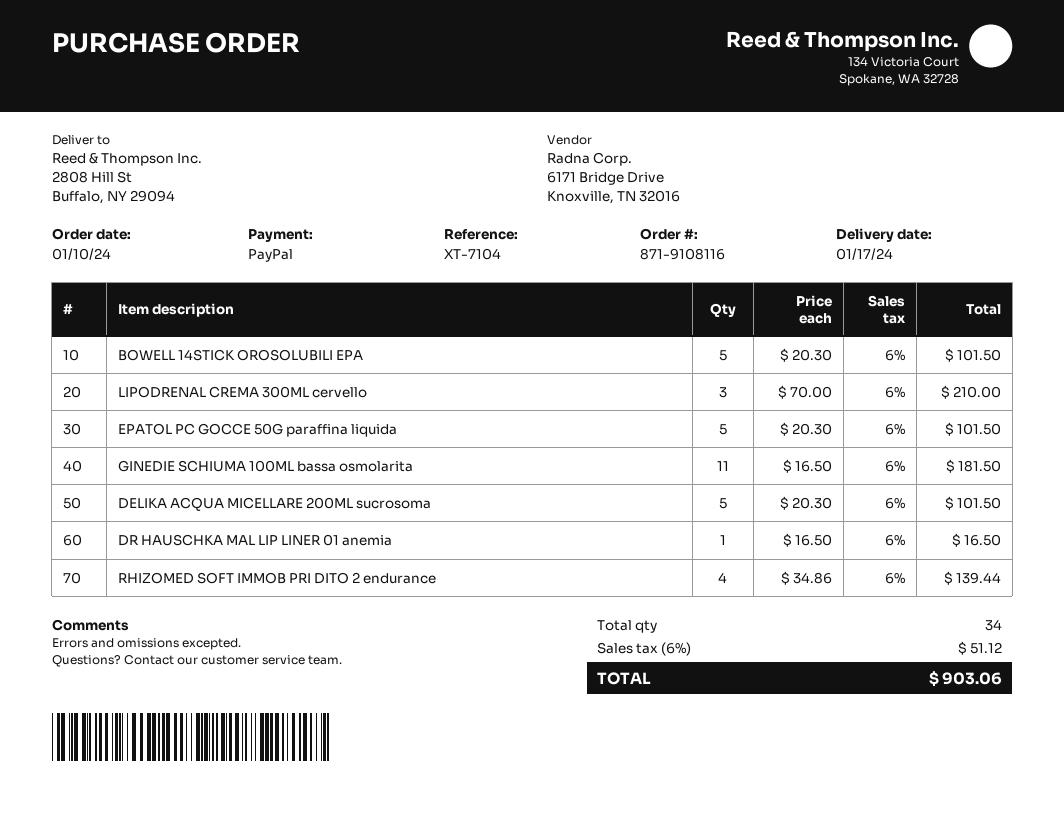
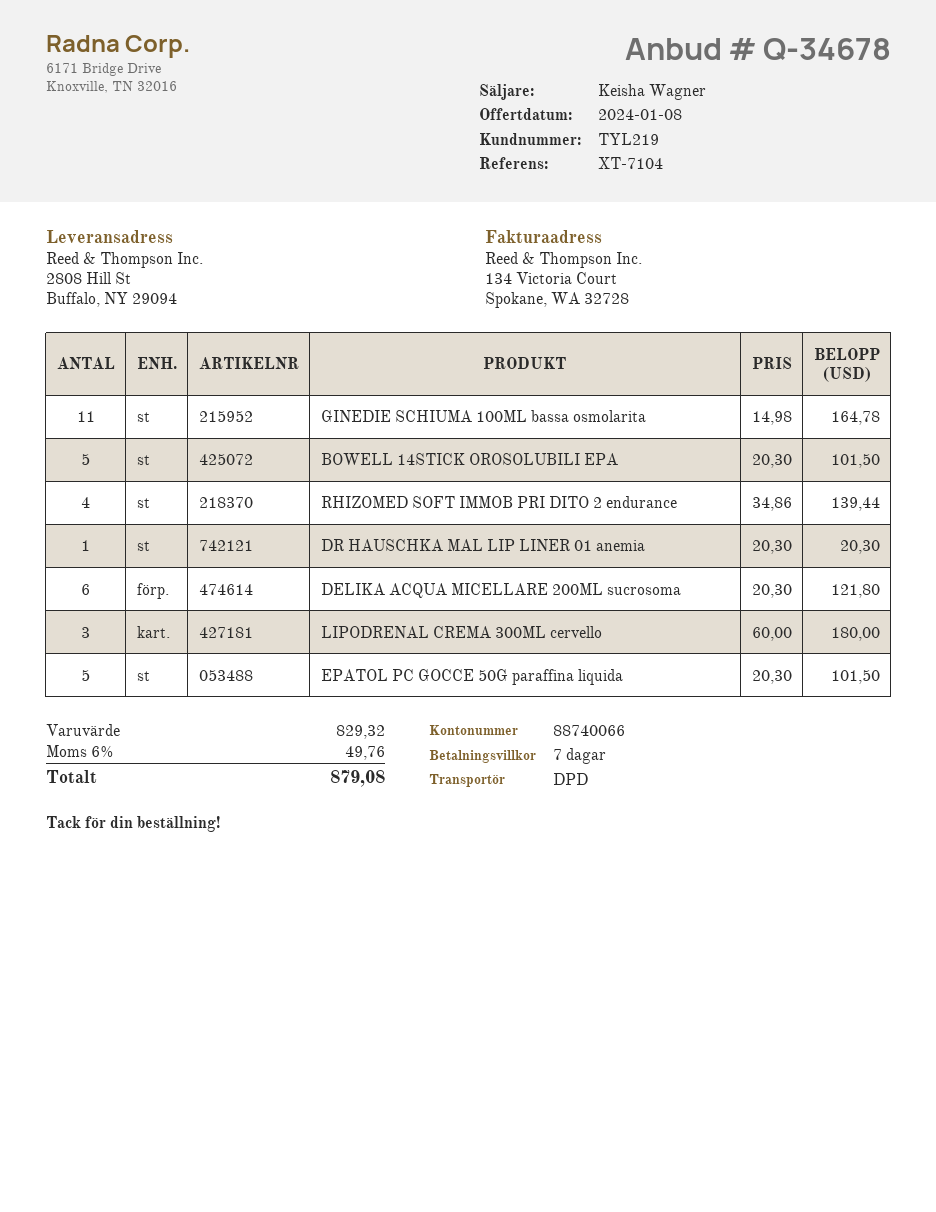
LIPODRENAL CREMA 300ML cervello: 3 x 70.00 = 210.00 -> 3 x 60.00 = 180.00
GINEDIE SCHIUMA 100ML bassa osmolarita: 11 x 16.50 = 181.50 -> 11 x 14.98 = 164.78
DELIKA ACQUA MICELLARE 200ML sucrosoma: 5 x 20.30 = 101.50 -> 6 x 20.30 = 121.80
DR HAUSCHKA MAL LIP LINER 01 anemia: 1 x 16.50 = 16.50 -> 1 x 20.30 = 20.30
tax: 6% = 51.12 -> 6% = 49.76
total: 903.06 -> 879.08

